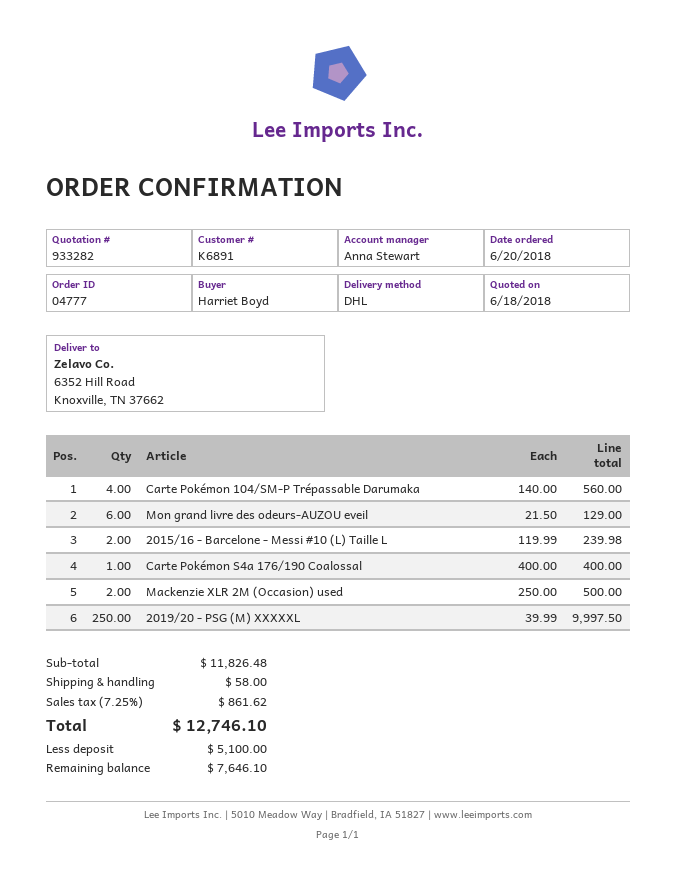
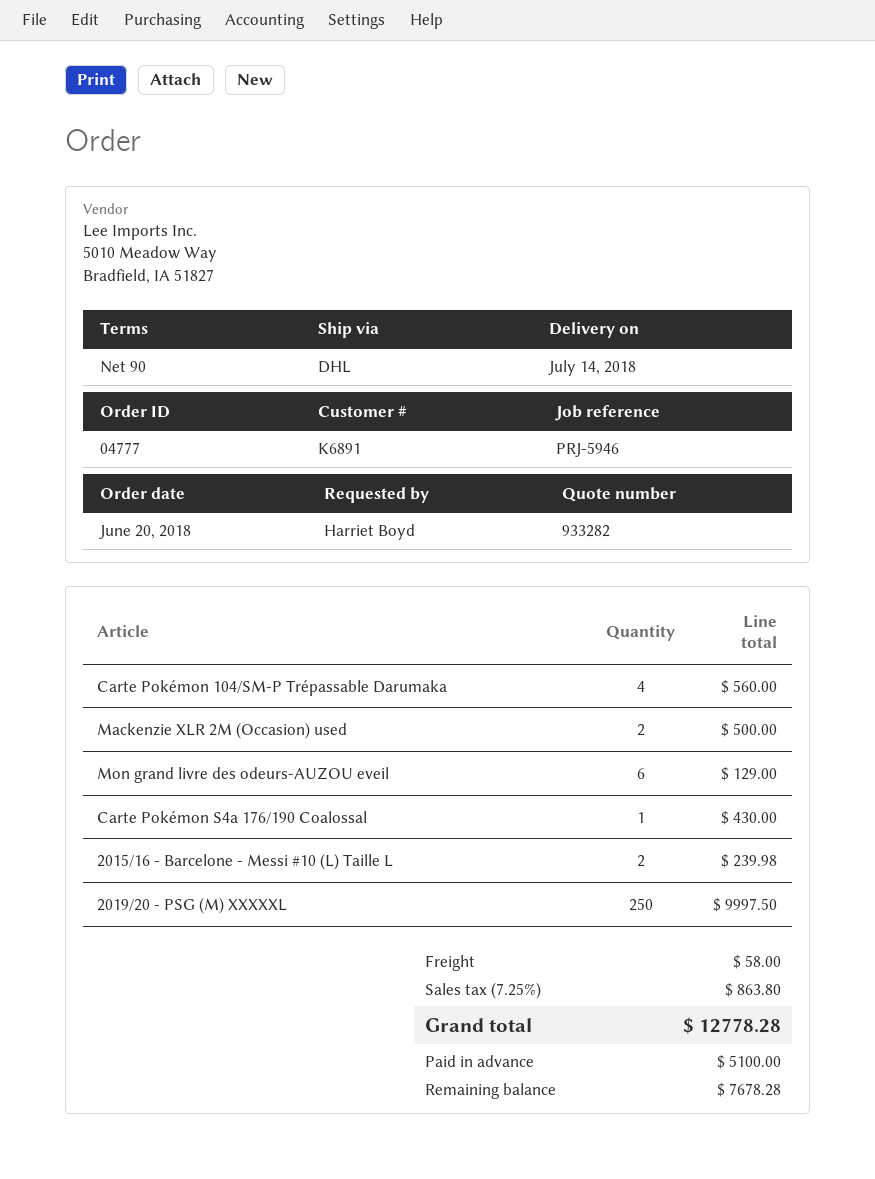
Carte Pokémon S4a 176/190 Coalossal: 1 for 400.00 -> 1 for 430.00
tax: 7.25% = 861.62 -> 7.25% = 863.80
total: 12746.10 -> 12778.28
balance: 7646.10 -> 7678.28

